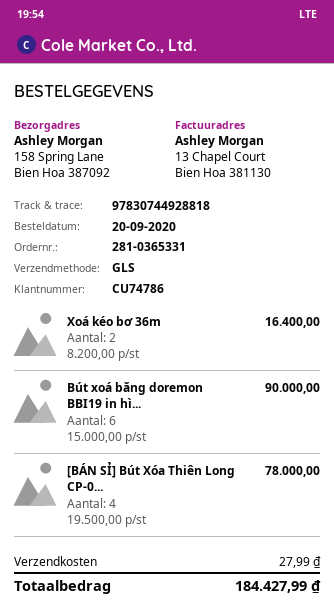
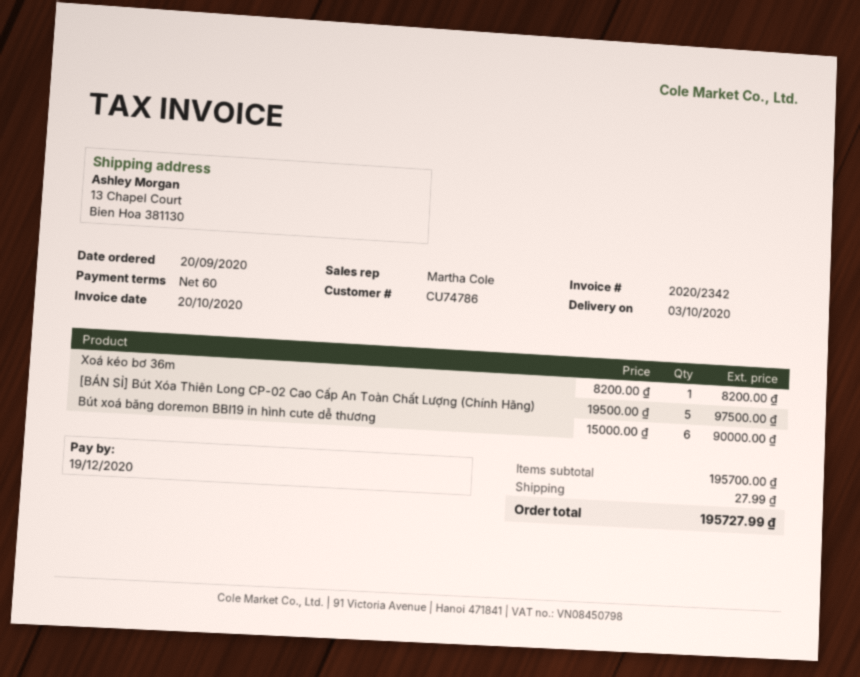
ship to: 158 Spring Lane, Bien Hoa 387092 -> 13 Chapel Court, Bien Hoa 381130
Xoá kéo bơ 36m: 2 x 8200.00 = 16400.00 -> 1 x 8200.00 = 8200.00
[BÁN SỈ] Bút Xóa Thiên Long CP-0...: 4 x 19500.00 = 78000.00 -> 5 x 19500.00 = 97500.00
total: 184427.99 -> 195727.99

